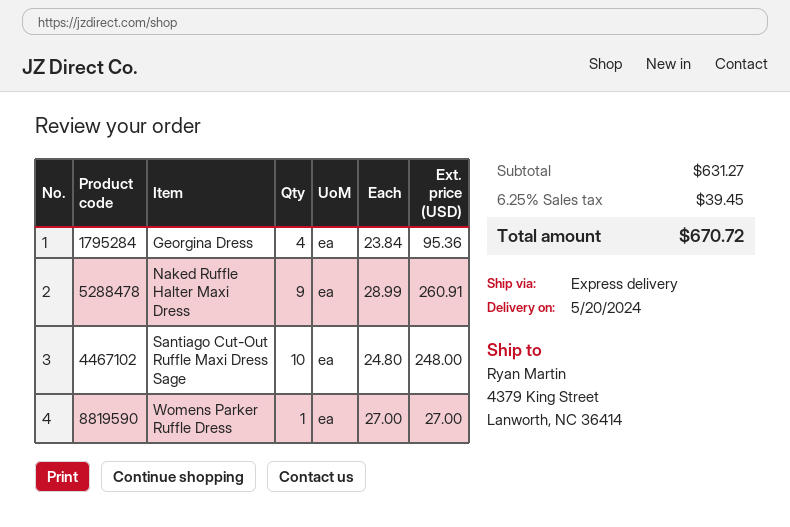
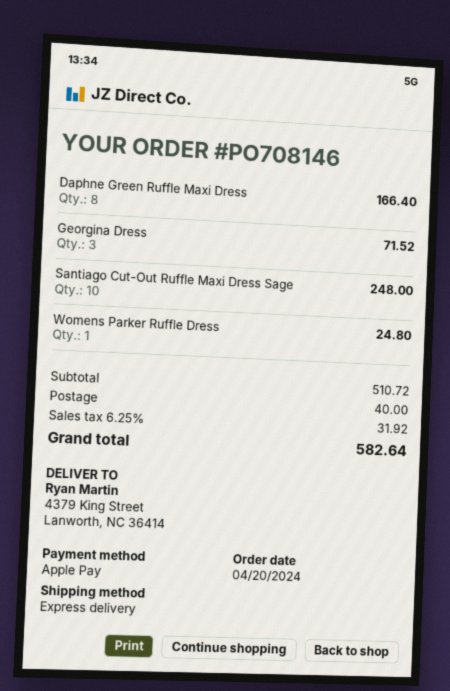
Georgina Dress: 4 for 95.36 -> 3 for 71.52
Naked Ruffle Halter Maxi Dress: 9 for 260.91 -> none
Womens Parker Ruffle Dress: 1 for 27.00 -> 1 for 24.80
Daphne Green Ruffle Maxi Dress: none -> 8 for 166.40
subtotal: 631.27 -> 510.72
shipping: none -> 40.00
tax: 6.25% = 39.45 -> 6.25% = 31.92
total: 670.72 -> 582.64

